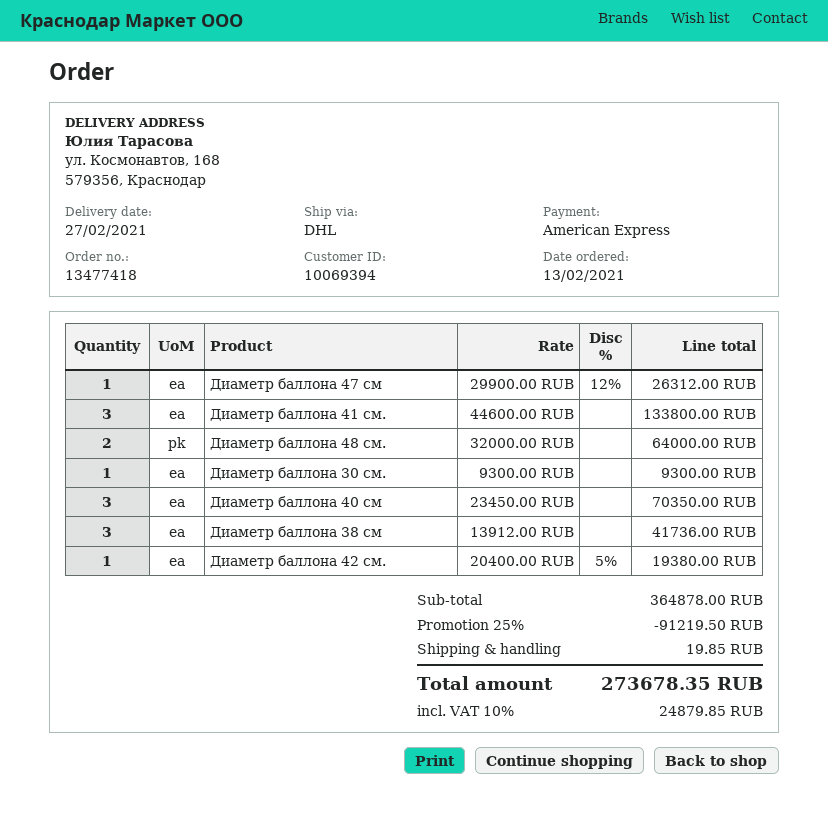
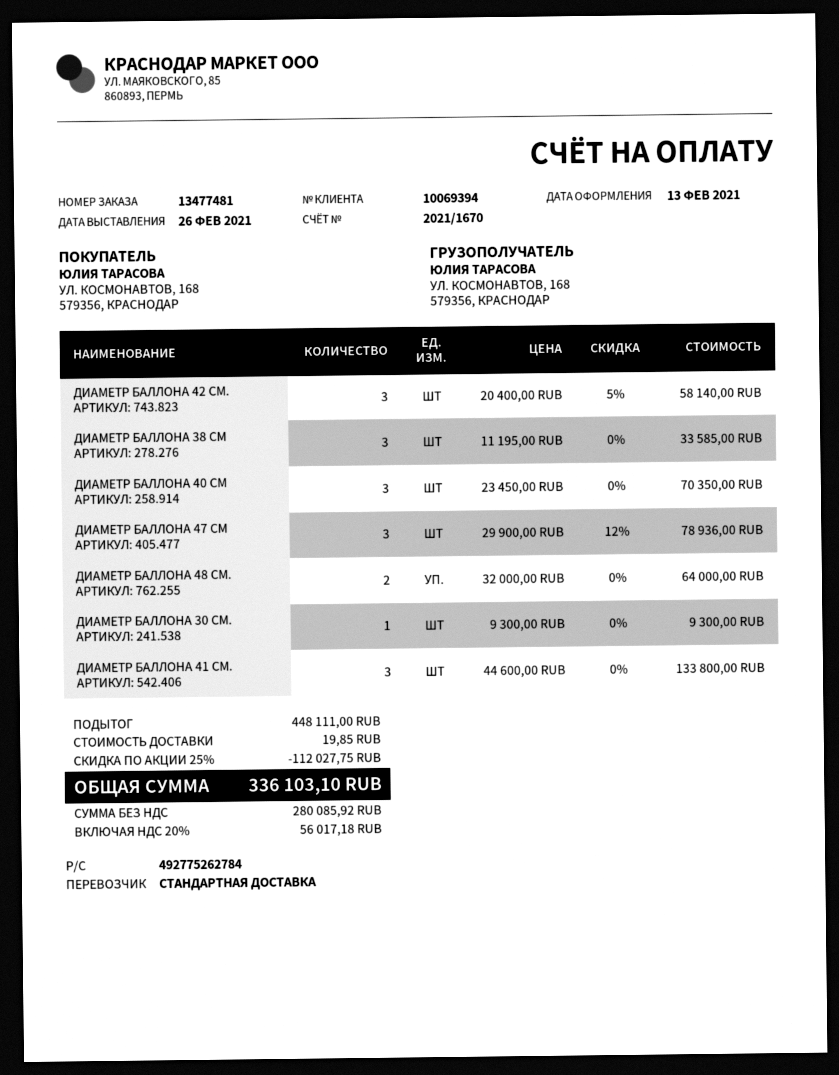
order number: 13477418 -> 13477481
shipping method: DHL -> standard
Диаметр баллона 47 см: 1 x 29900.00 - 12% = 26312.00 -> 3 x 29900.00 - 12% = 78936.00
Диаметр баллона 38 см: 3 x 13912.00 = 41736.00 -> 3 x 11195.00 = 33585.00
Диаметр баллона 42 см.: 1 x 20400.00 - 5% = 19380.00 -> 3 x 20400.00 - 5% = 58140.00
subtotal: 364878.00 -> 448111.00
discount: 25% = 91219.50 -> 25% = 112027.75
tax: 10% = 24879.85 -> 20% = 56017.18
total: 273678.35 -> 336103.10

